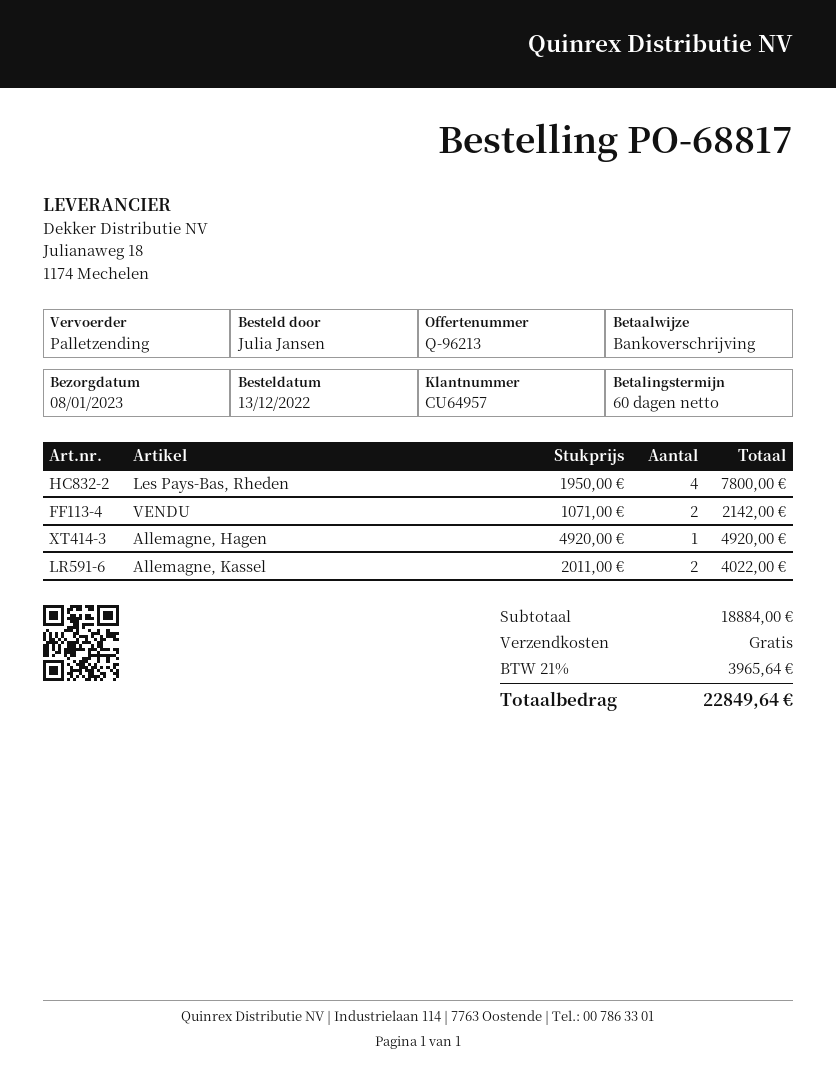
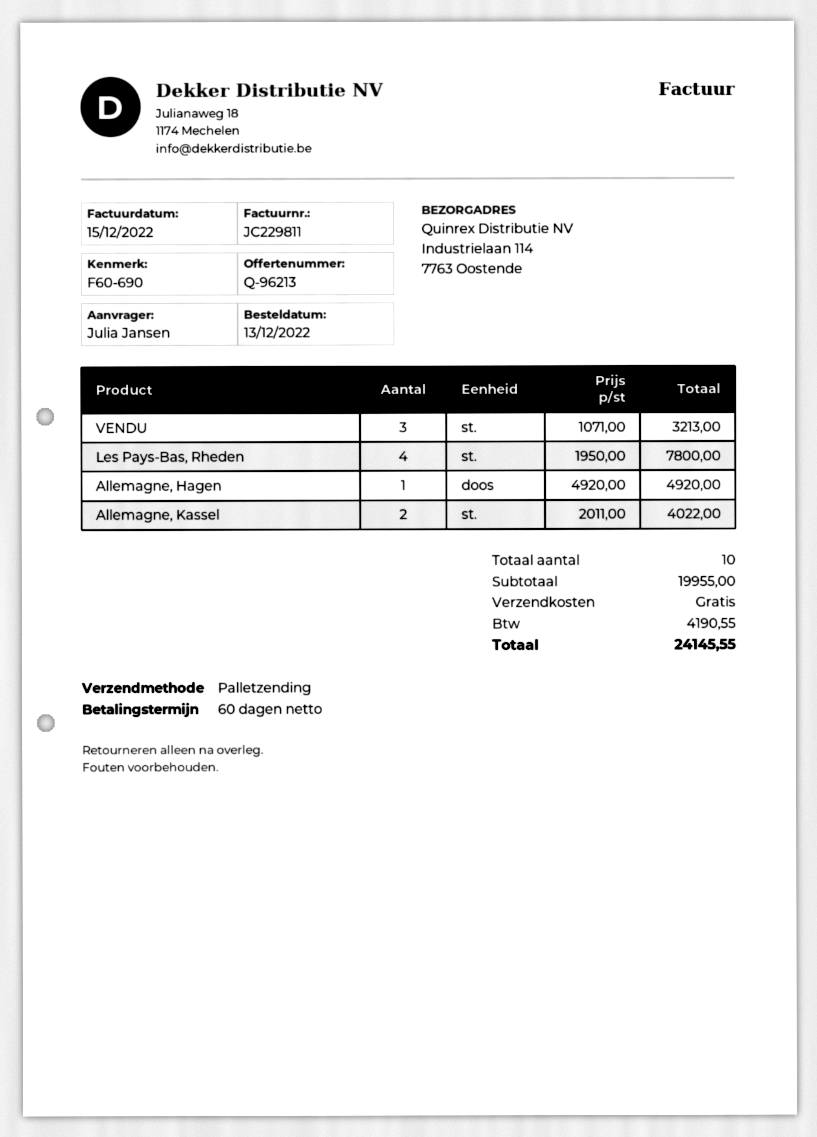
VENDU: 2 x 1071.00 = 2142.00 -> 3 x 1071.00 = 3213.00
subtotal: 18884.00 -> 19955.00
tax: 3965.64 -> 4190.55
total: 22849.64 -> 24145.55

